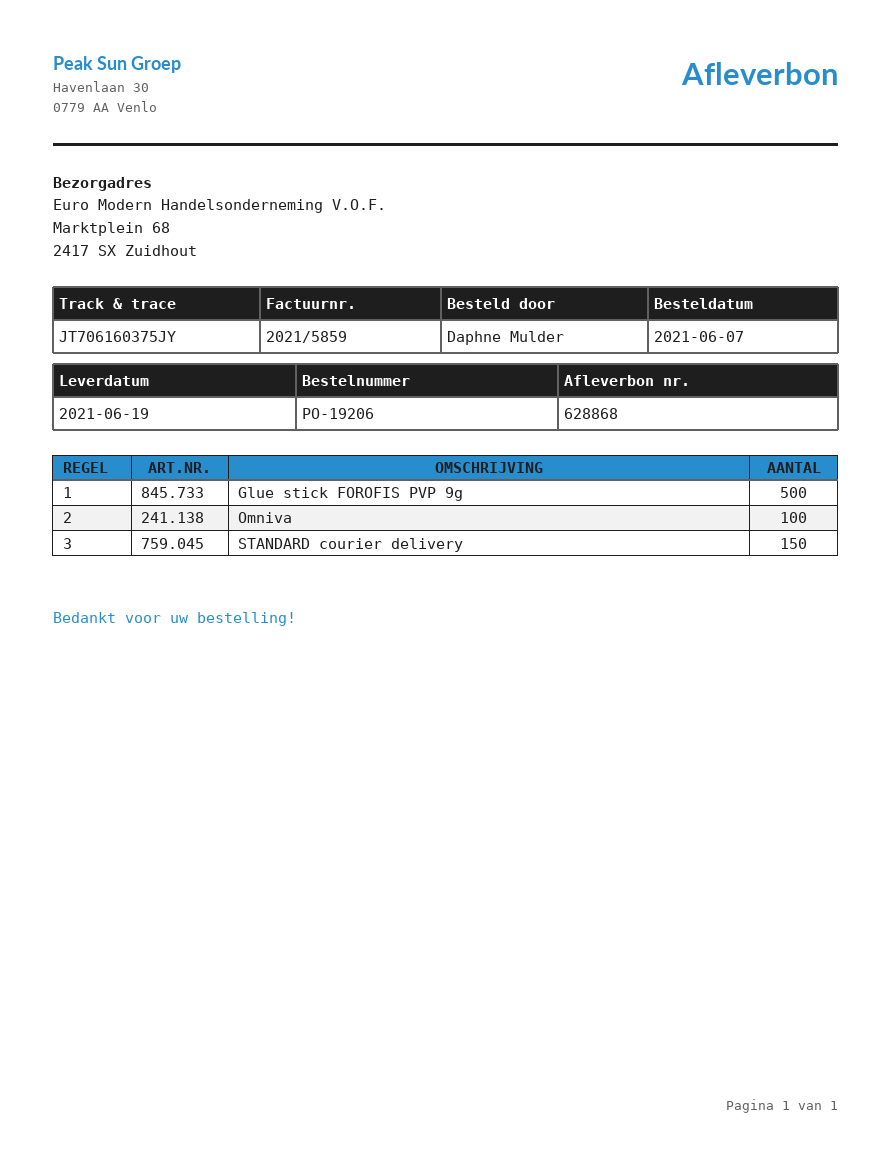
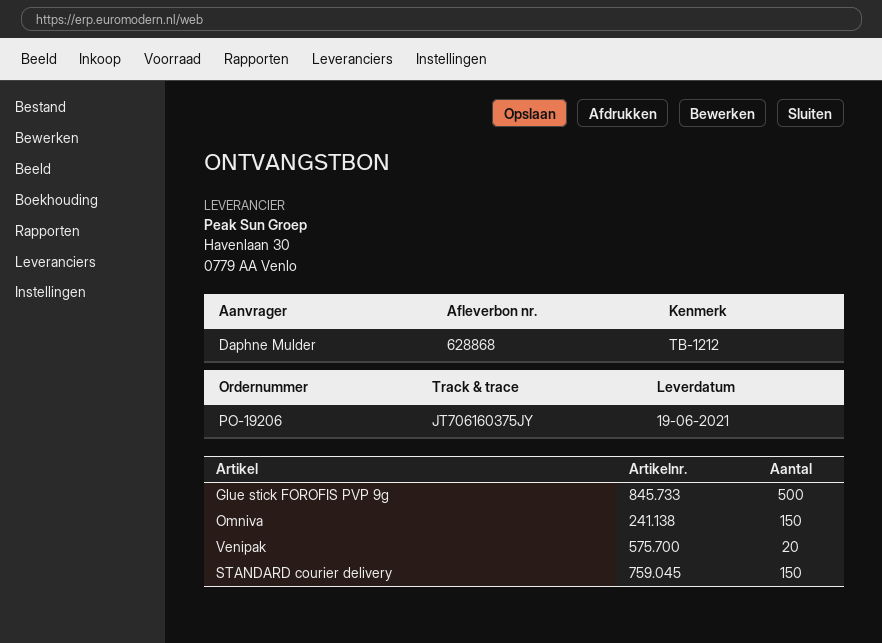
Omniva: 100 -> 150
Venipak: none -> 20

